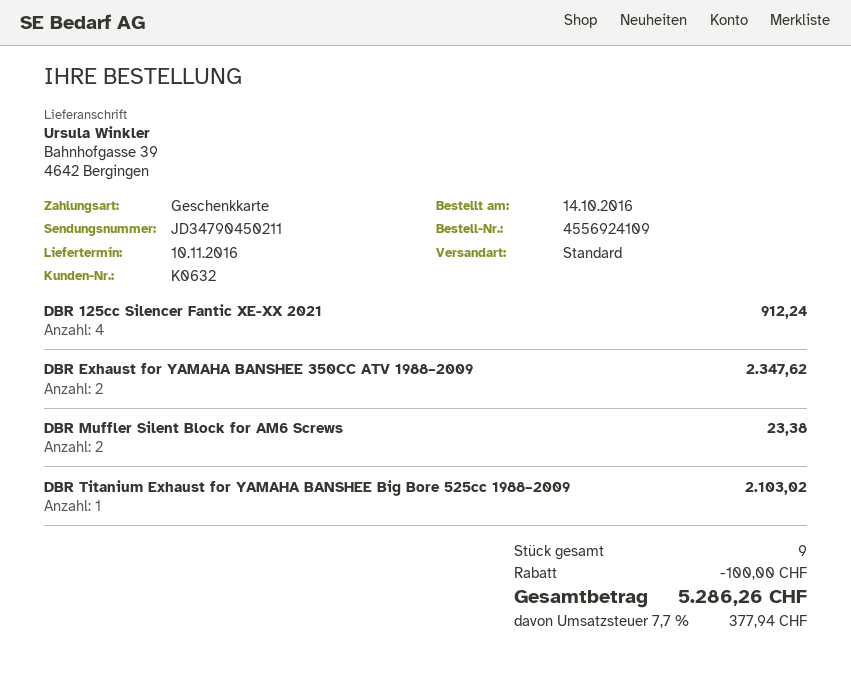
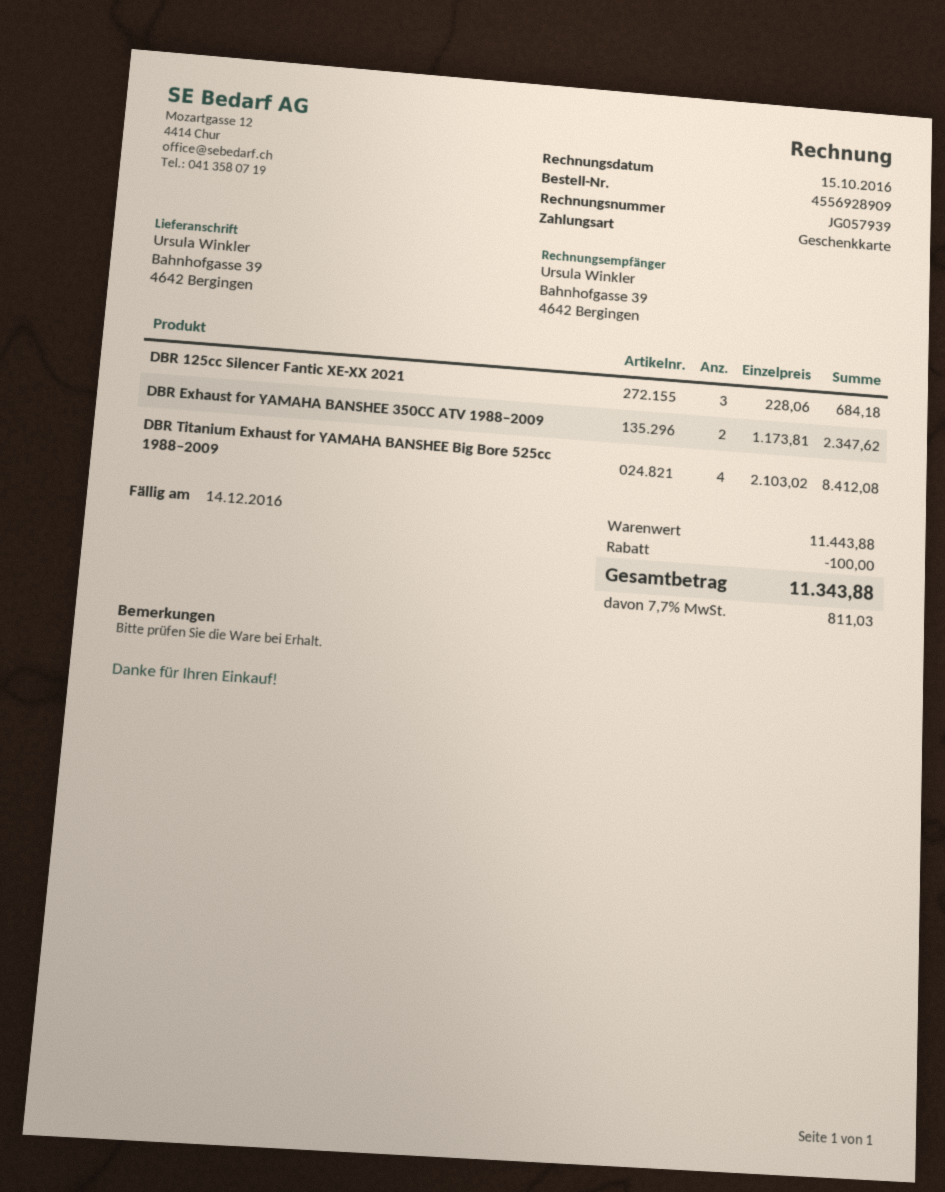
order number: 4556924109 -> 4556928909
DBR 125cc Silencer Fantic XE-XX 2021: 4 for 912.24 -> 3 for 684.18
DBR Muffler Silent Block for AM6 Screws: 2 for 23.38 -> none
DBR Titanium Exhaust for YAMAHA BANSHEE Big Bore 525cc 1988–2009: 1 for 2103.02 -> 4 for 8412.08
tax: 7.7% = 377.94 -> 7.7% = 811.03
total: 5286.26 -> 11343.88

